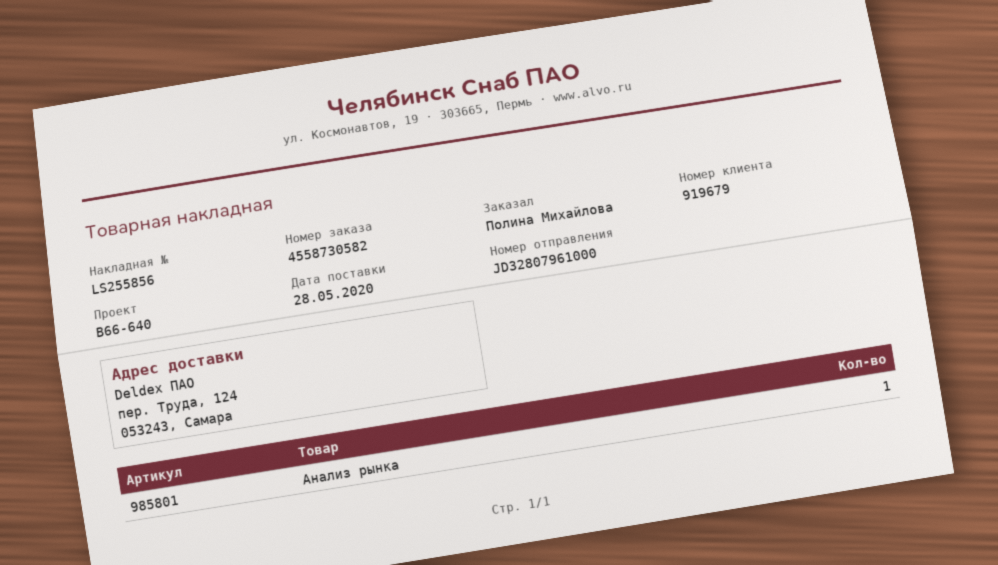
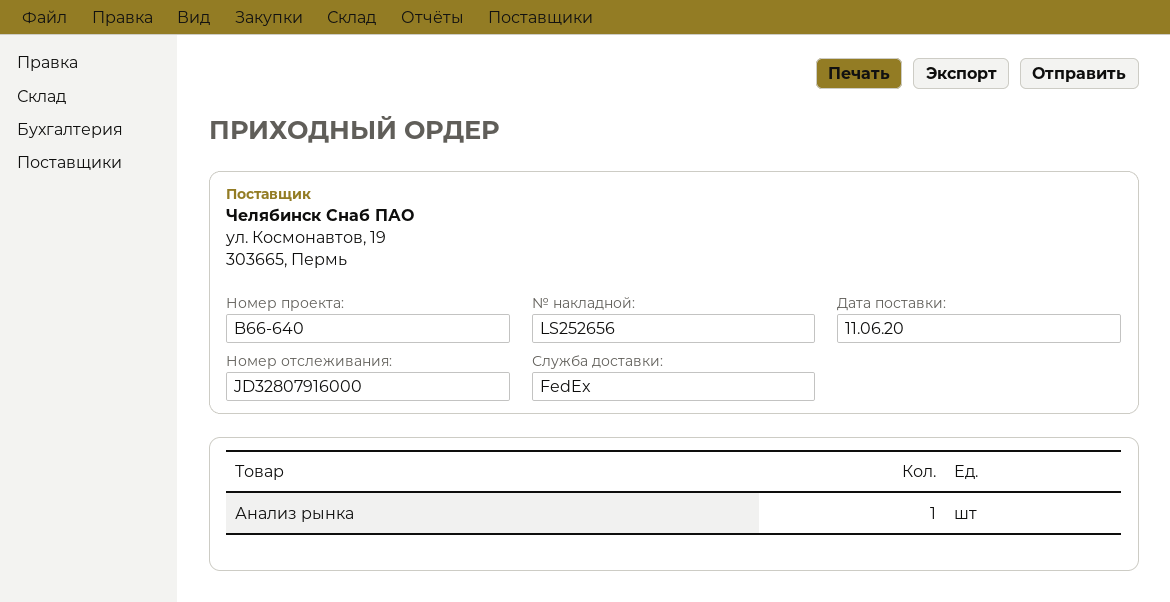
delivery note number: LS255856 -> LS252656
delivery date: 2020-05-28 -> 2020-06-11
tracking number: JD32807961000 -> JD32807916000

